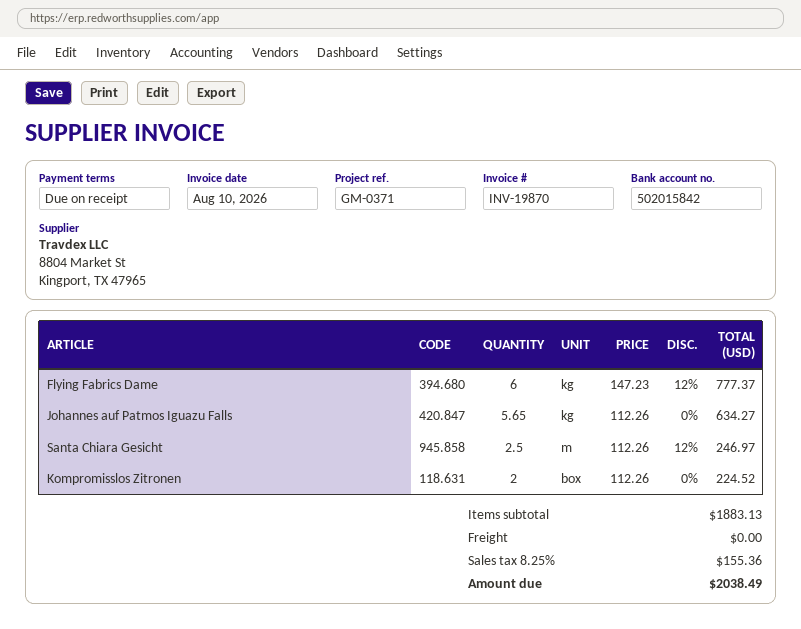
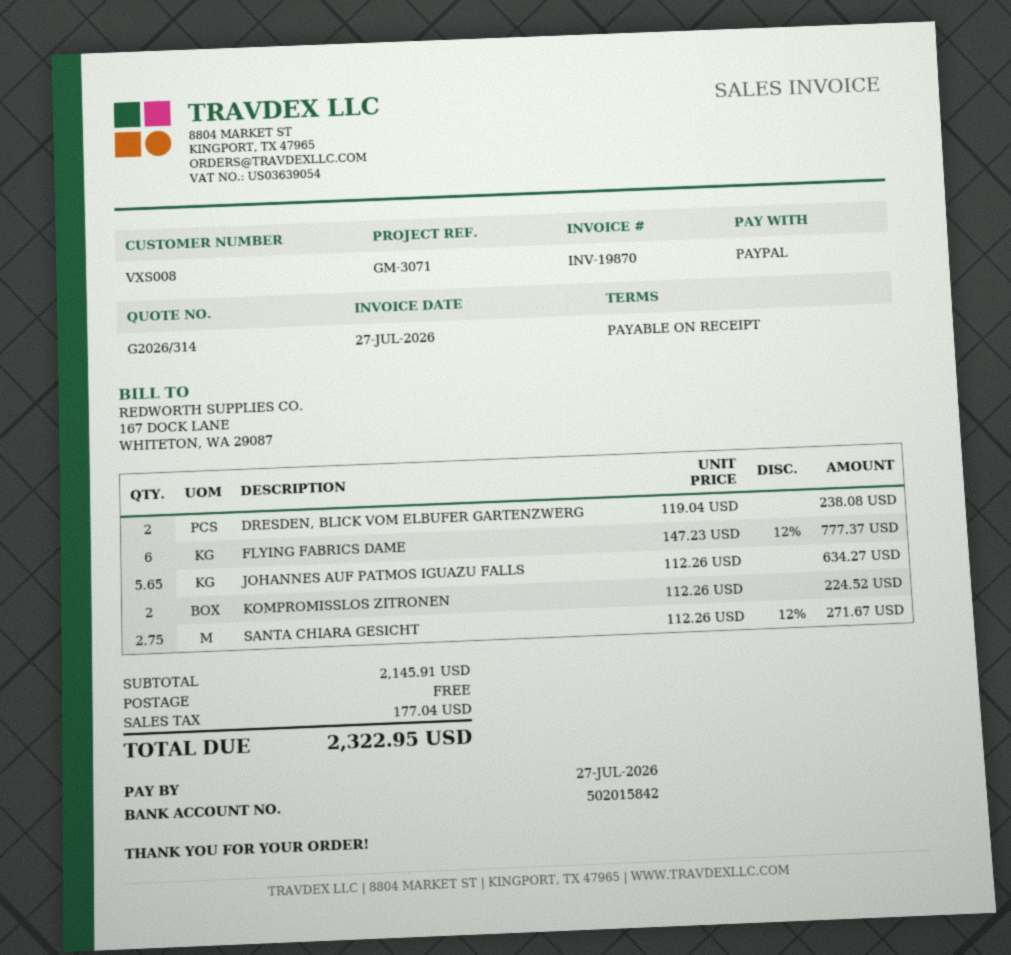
invoice date: 2026-08-10 -> 2026-07-27
reference: GM-0371 -> GM-3071
Santa Chiara Gesicht: 2.5 x 112.26 - 12% = 246.97 -> 2.75 x 112.26 - 12% = 271.67
DRESDEN, BLICK VOM ELBUFER GARTENZWERG: none -> 2 x 119.04 = 238.08
subtotal: 1883.13 -> 2145.91
tax: 155.36 -> 177.04
total: 2038.49 -> 2322.95

